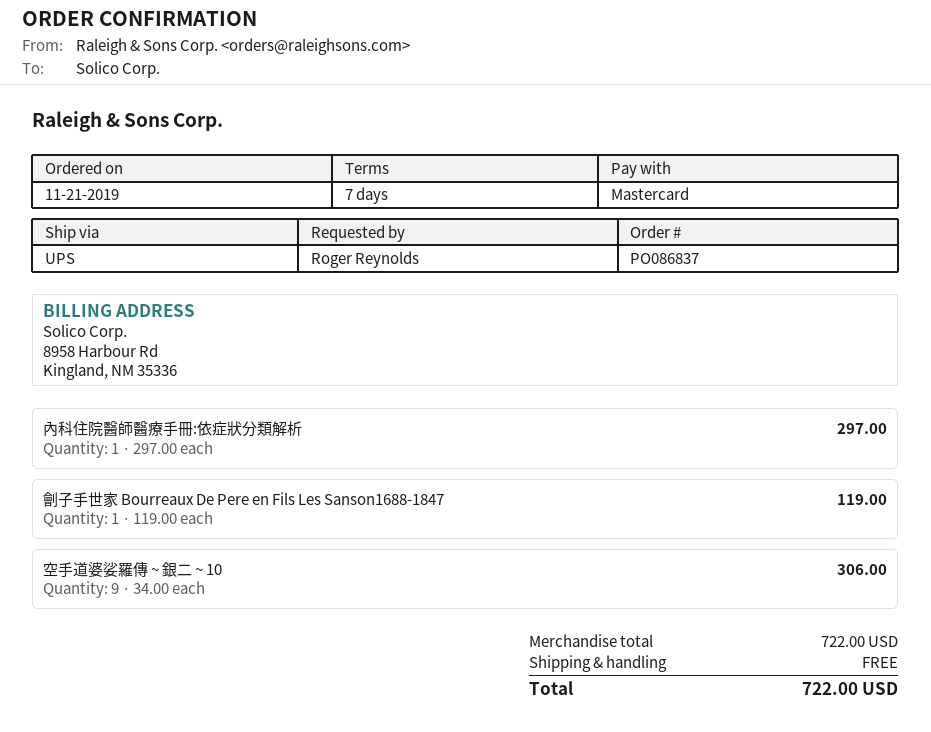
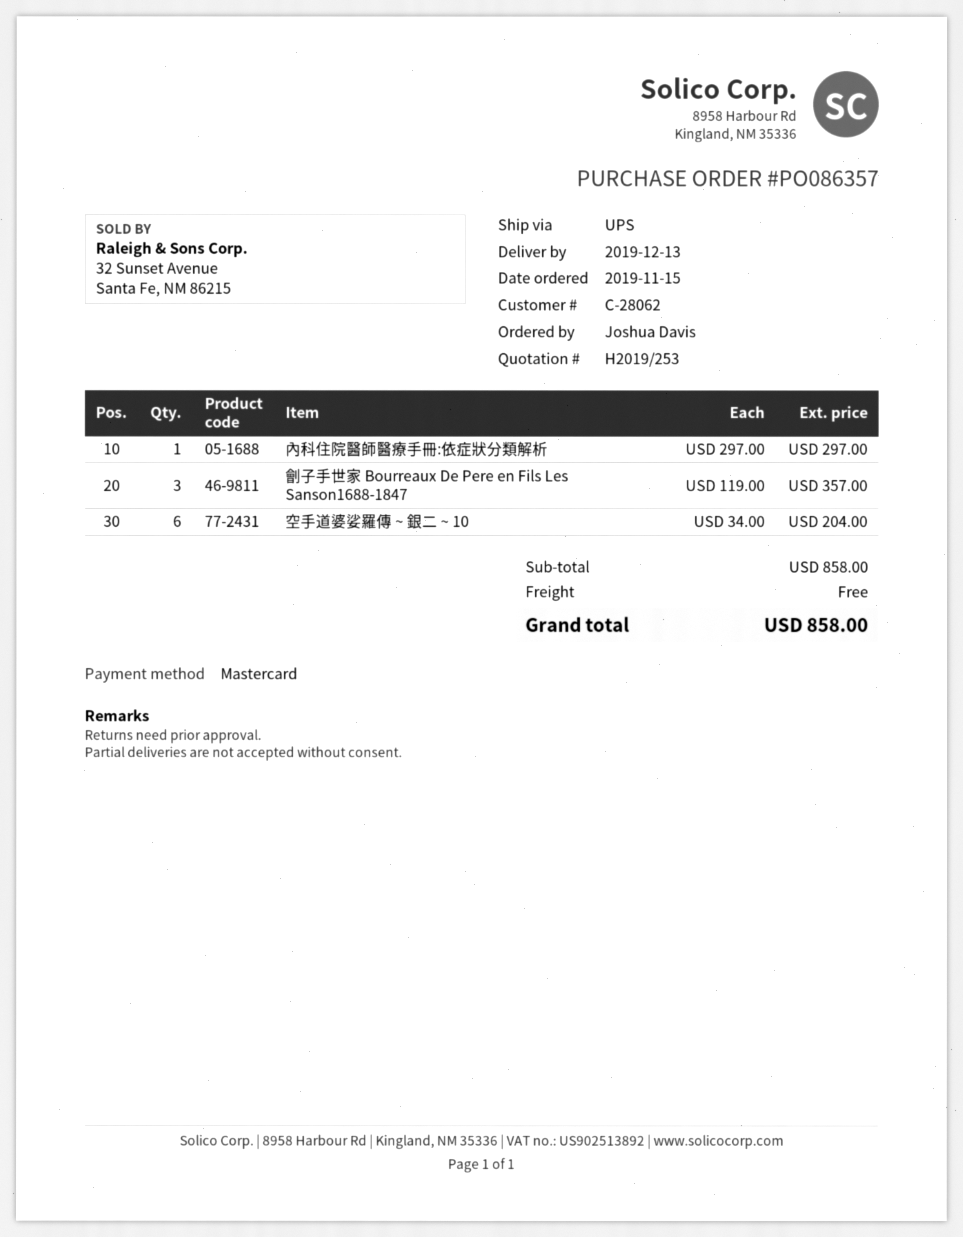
order number: PO086837 -> PO086357
order date: 2019-11-21 -> 2019-11-15
ordered by: Roger Reynolds -> Joshua Davis
劊子手世家 Bourreaux De Pere en Fils Les Sanson1688-1847: 1 x 119.00 = 119.00 -> 3 x 119.00 = 357.00
空手道婆娑羅傳 ~ 銀二 ~ 10: 9 x 34.00 = 306.00 -> 6 x 34.00 = 204.00
subtotal: 722.00 -> 858.00
total: 722.00 -> 858.00

